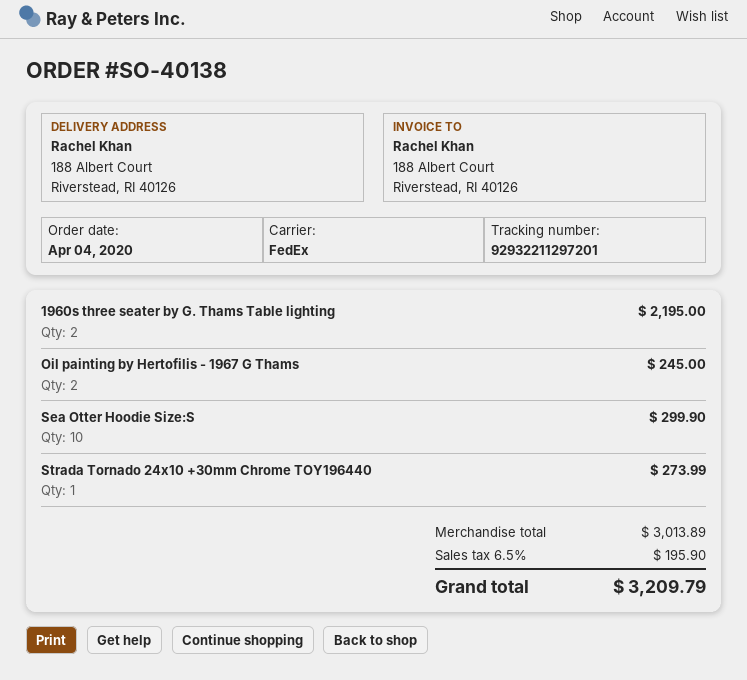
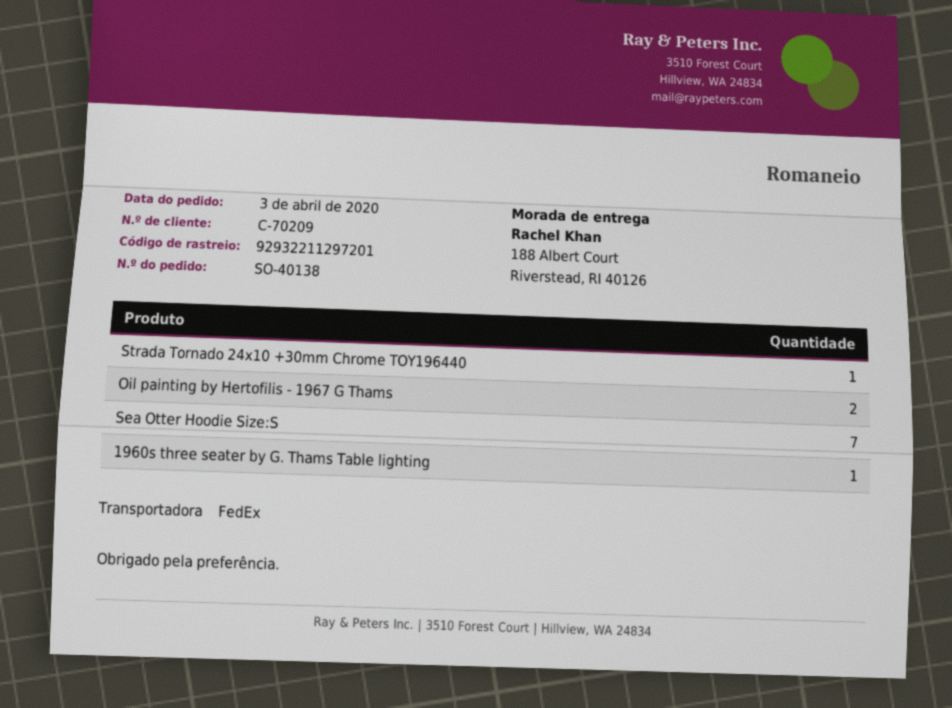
order date: 2020-04-04 -> 2020-04-03
1960s three seater by G. Thams Table lighting: 2 -> 1
Sea Otter Hoodie Size:S: 10 -> 7

